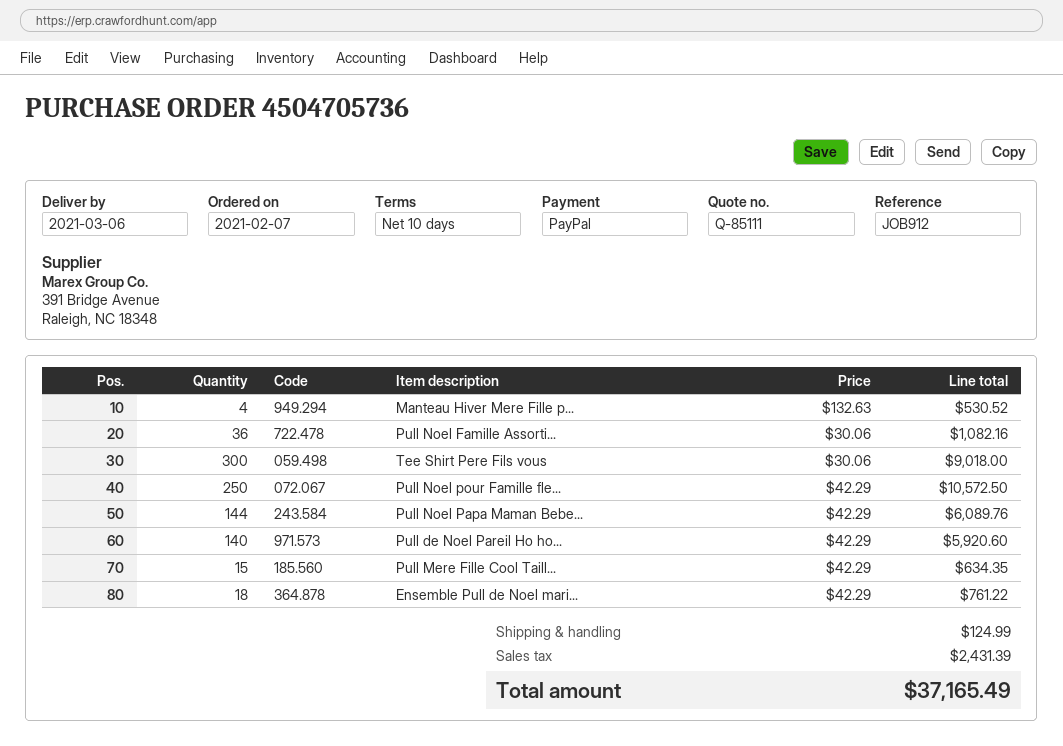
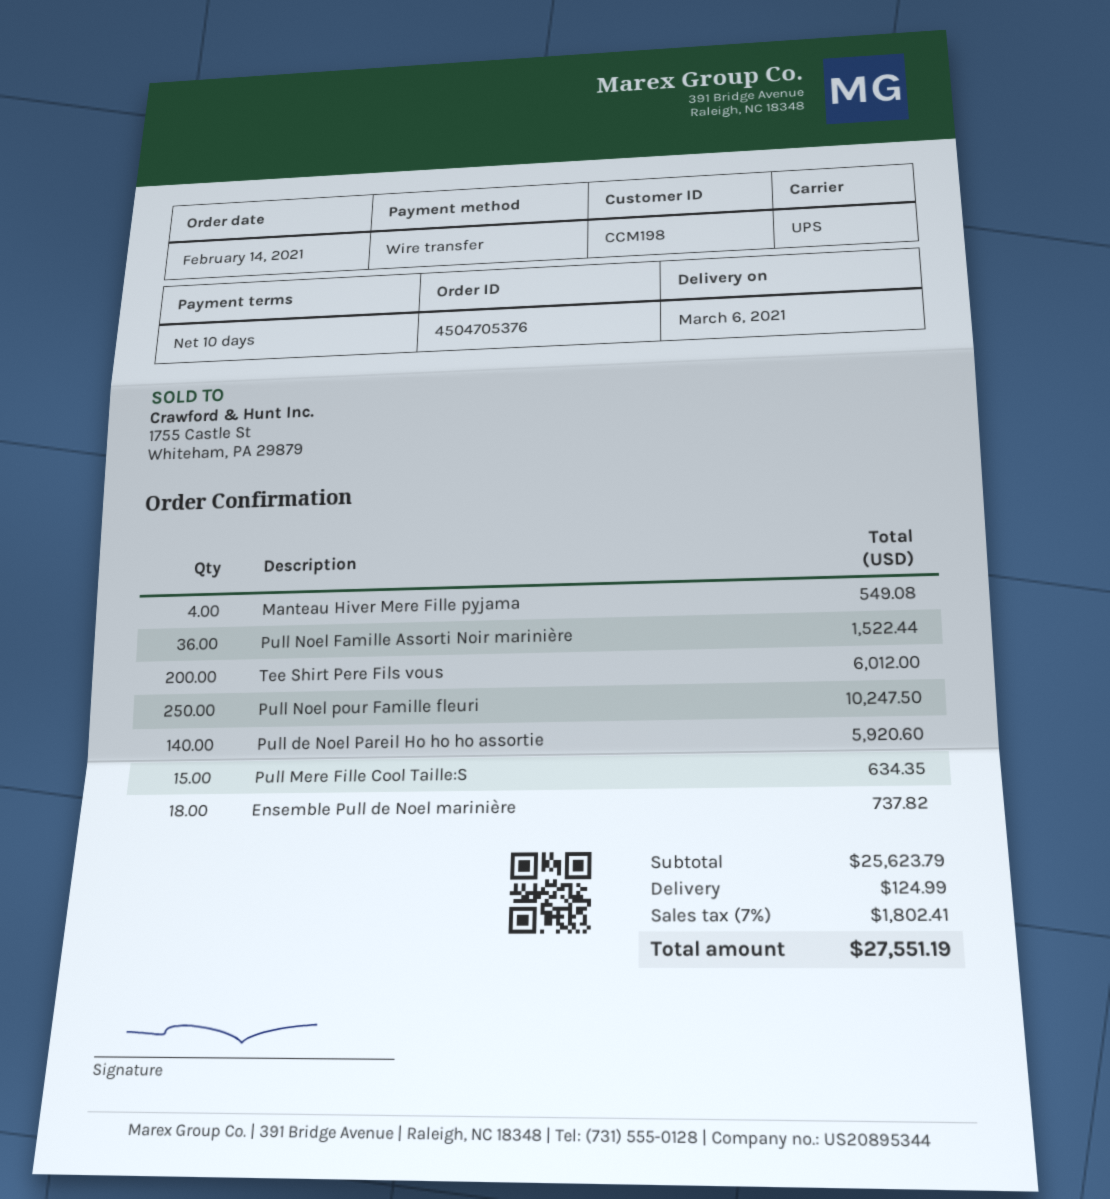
order number: 4504705736 -> 4504705376
order date: 2021-02-07 -> 2021-02-14
payment method: PayPal -> bank transfer
Manteau Hiver Mere Fille p...: 4 for 530.52 -> 4 for 549.08
Pull Noel Famille Assorti...: 36 for 1082.16 -> 36 for 1522.44
Tee Shirt Pere Fils vous: 300 for 9018.00 -> 200 for 6012.00
Pull Noel pour Famille fle...: 250 for 10572.50 -> 250 for 10247.50
Pull Noel Papa Maman Bebe...: 144 for 6089.76 -> none
Ensemble Pull de Noel mari...: 18 for 761.22 -> 18 for 737.82
tax: 2431.39 -> 1802.41
total: 37165.49 -> 27551.19

